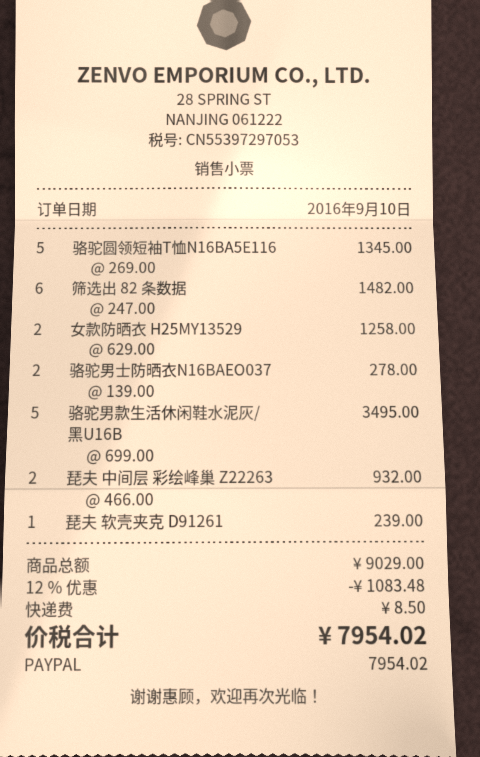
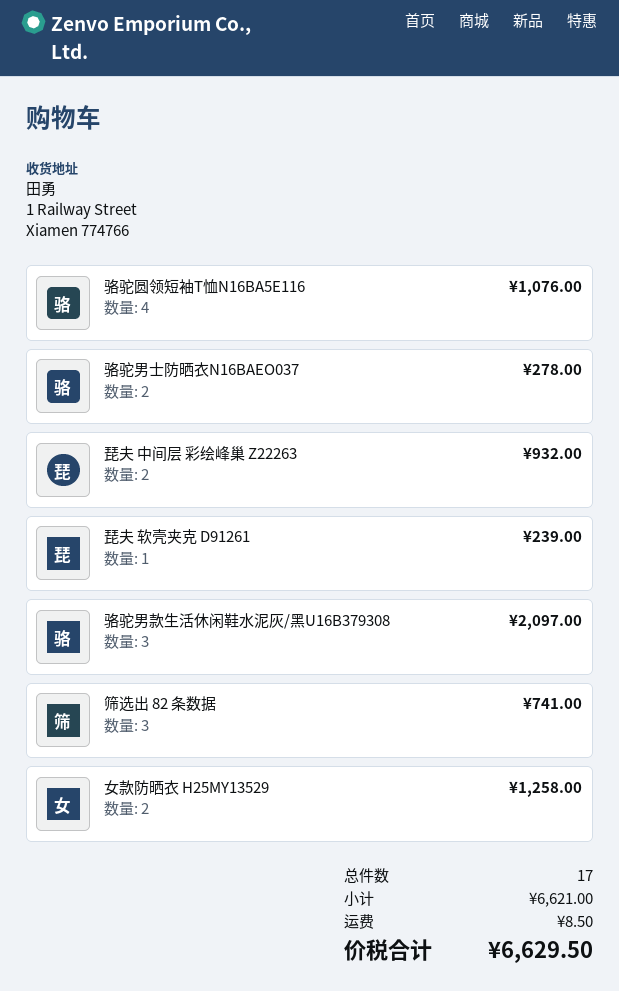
骆驼圆领短袖T恤N16BA5E116: 5 for 1345.00 -> 4 for 1076.00
筛选出 82 条数据: 6 for 1482.00 -> 3 for 741.00
骆驼男款生活休闲鞋水泥灰/黑U16B: 5 for 3495.00 -> 3 for 2097.00
subtotal: 9029.00 -> 6621.00
discount: 12% = 1083.48 -> none
total: 7954.02 -> 6629.50

